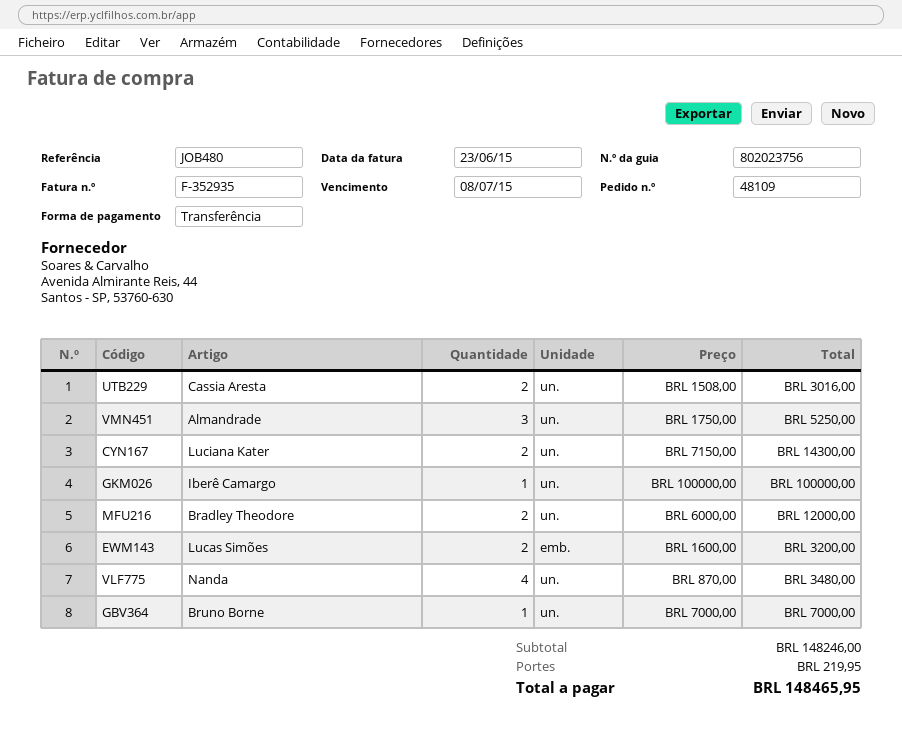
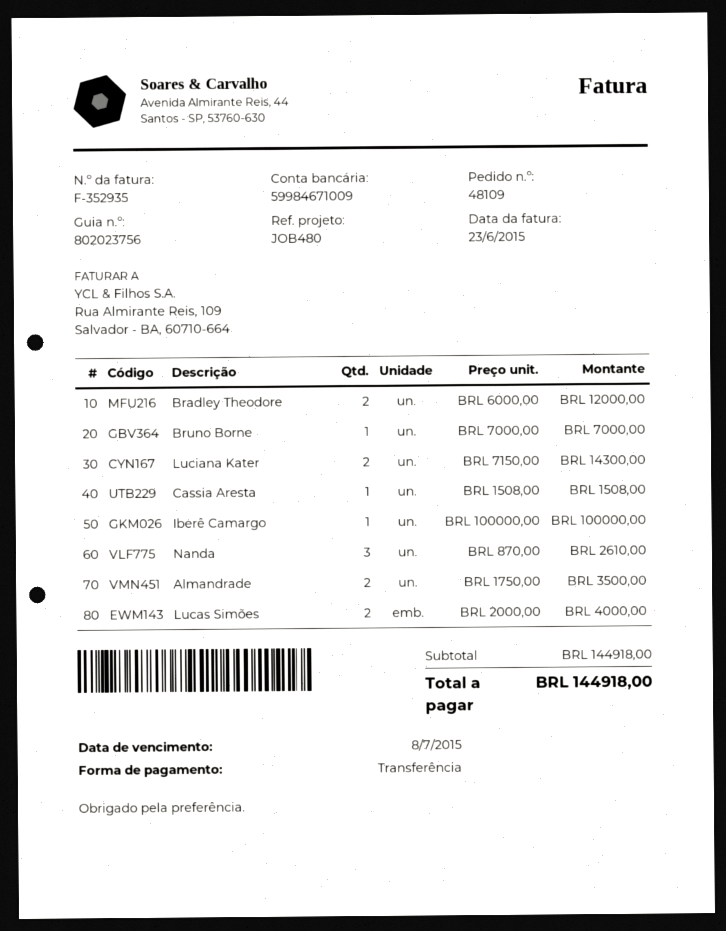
Cassia Aresta: 2 x 1508.00 = 3016.00 -> 1 x 1508.00 = 1508.00
Almandrade: 3 x 1750.00 = 5250.00 -> 2 x 1750.00 = 3500.00
Lucas Simões: 2 x 1600.00 = 3200.00 -> 2 x 2000.00 = 4000.00
Nanda: 4 x 870.00 = 3480.00 -> 3 x 870.00 = 2610.00
subtotal: 148246.00 -> 144918.00
shipping: 219.95 -> none
total: 148465.95 -> 144918.00

